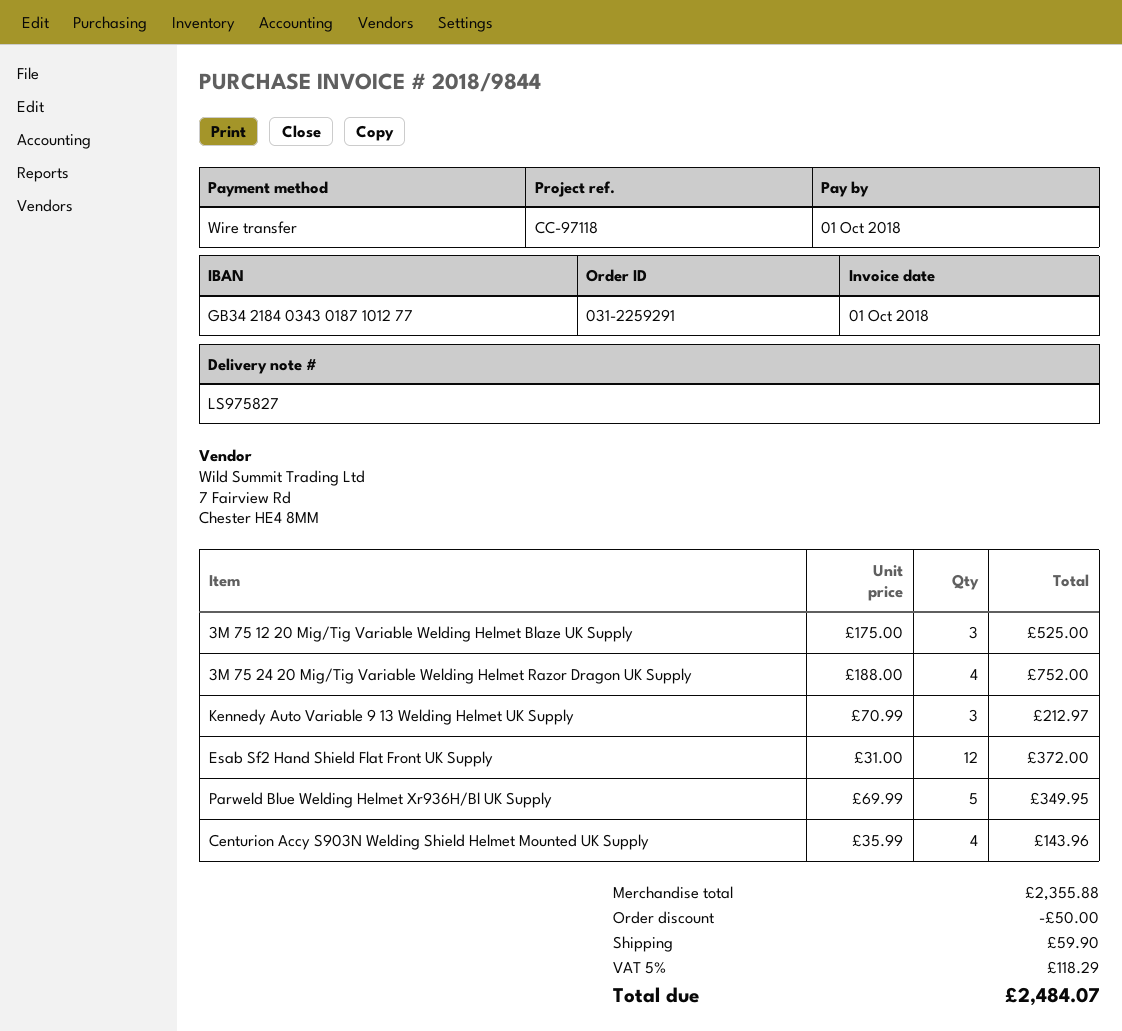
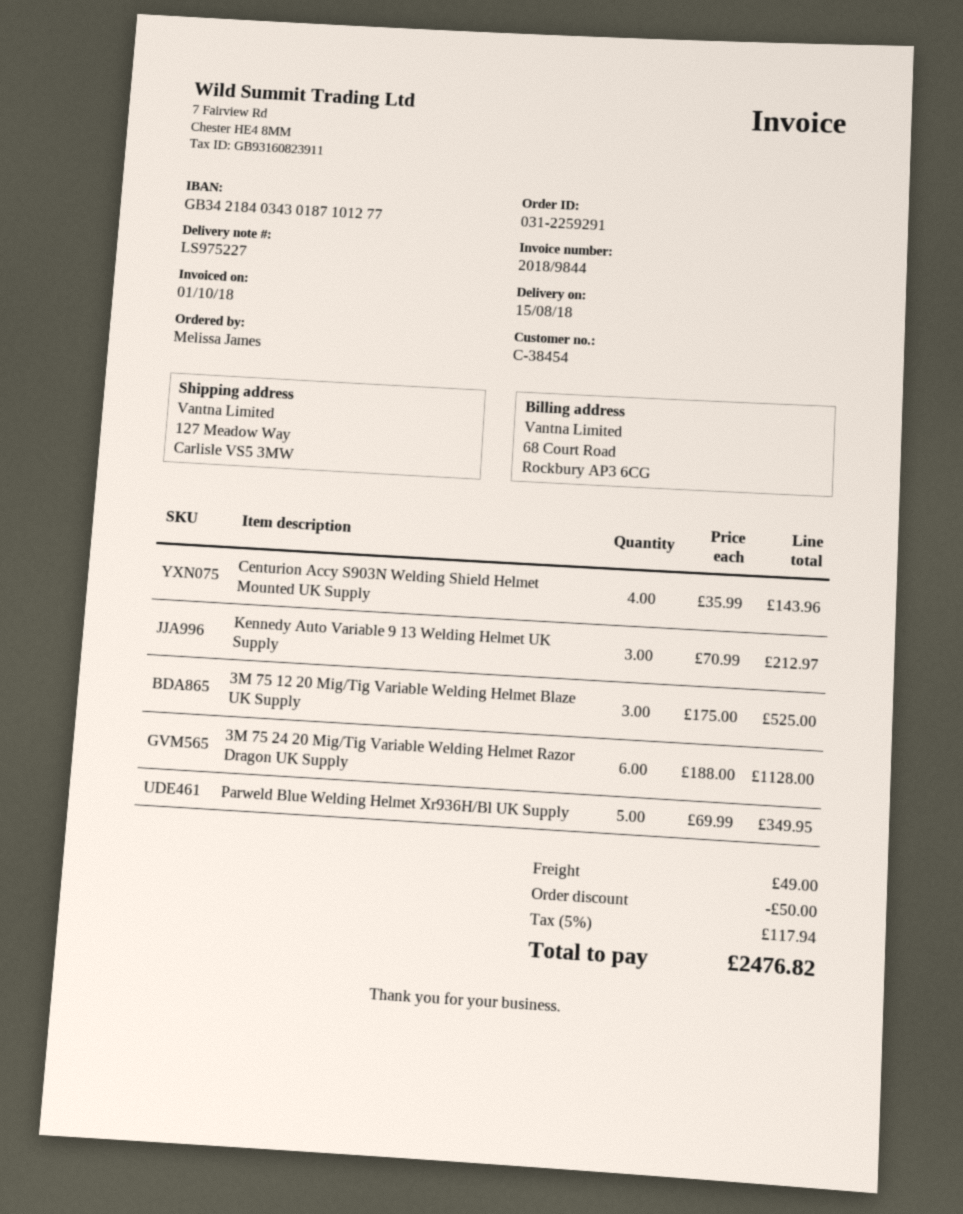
delivery note number: LS975827 -> LS975227
3M 75 24 20 Mig/Tig Variable Welding Helmet Razor Dragon UK Supply: 4 x 188.00 = 752.00 -> 6 x 188.00 = 1128.00
Esab Sf2 Hand Shield Flat Front UK Supply: 12 x 31.00 = 372.00 -> none
shipping: 59.90 -> 49.00
tax: 5% = 118.29 -> 5% = 117.94
total: 2484.07 -> 2476.82

